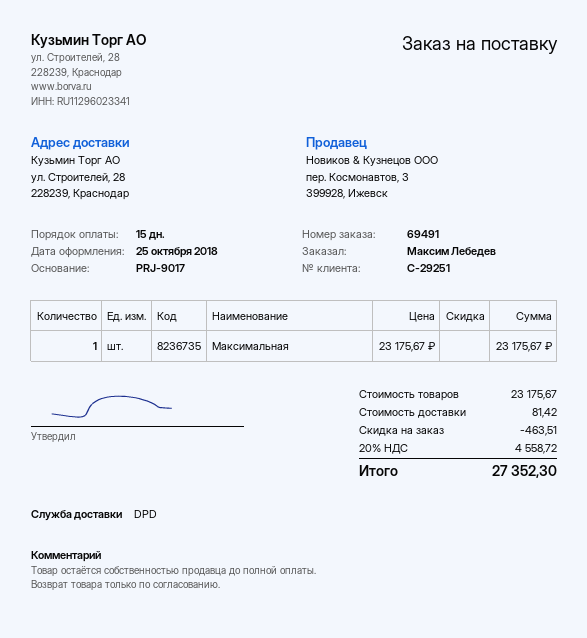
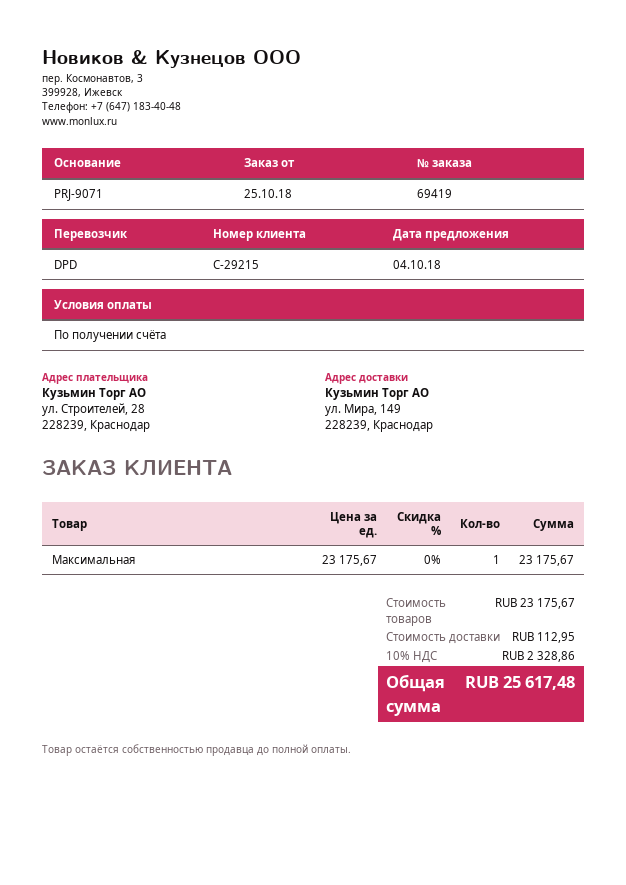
order number: 69491 -> 69419
payment terms: 15 days -> on receipt
customer number: C-29251 -> C-29215
reference: PRJ-9017 -> PRJ-9071
ship to: ул. Строителей, 28, 228239, Краснодар -> ул. Мира, 149, 228239, Краснодар
discount: 463.51 -> none
shipping: 81.42 -> 112.95
tax: 20% = 4558.72 -> 10% = 2328.86
total: 27352.30 -> 25617.48

